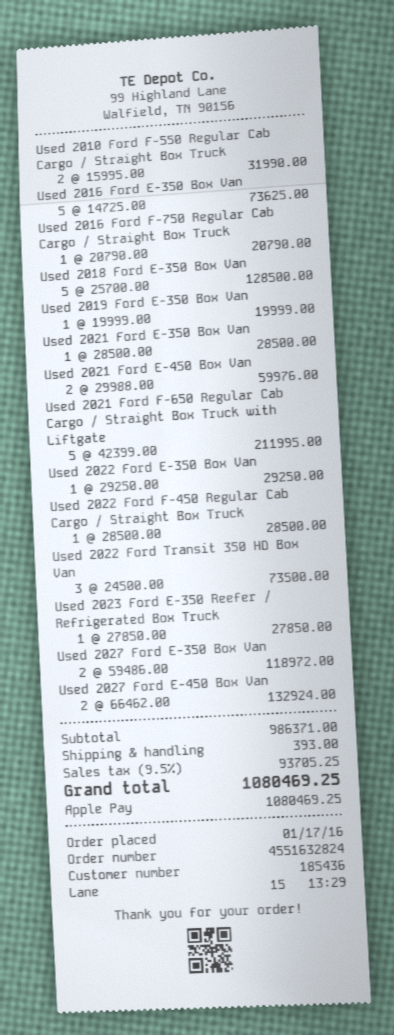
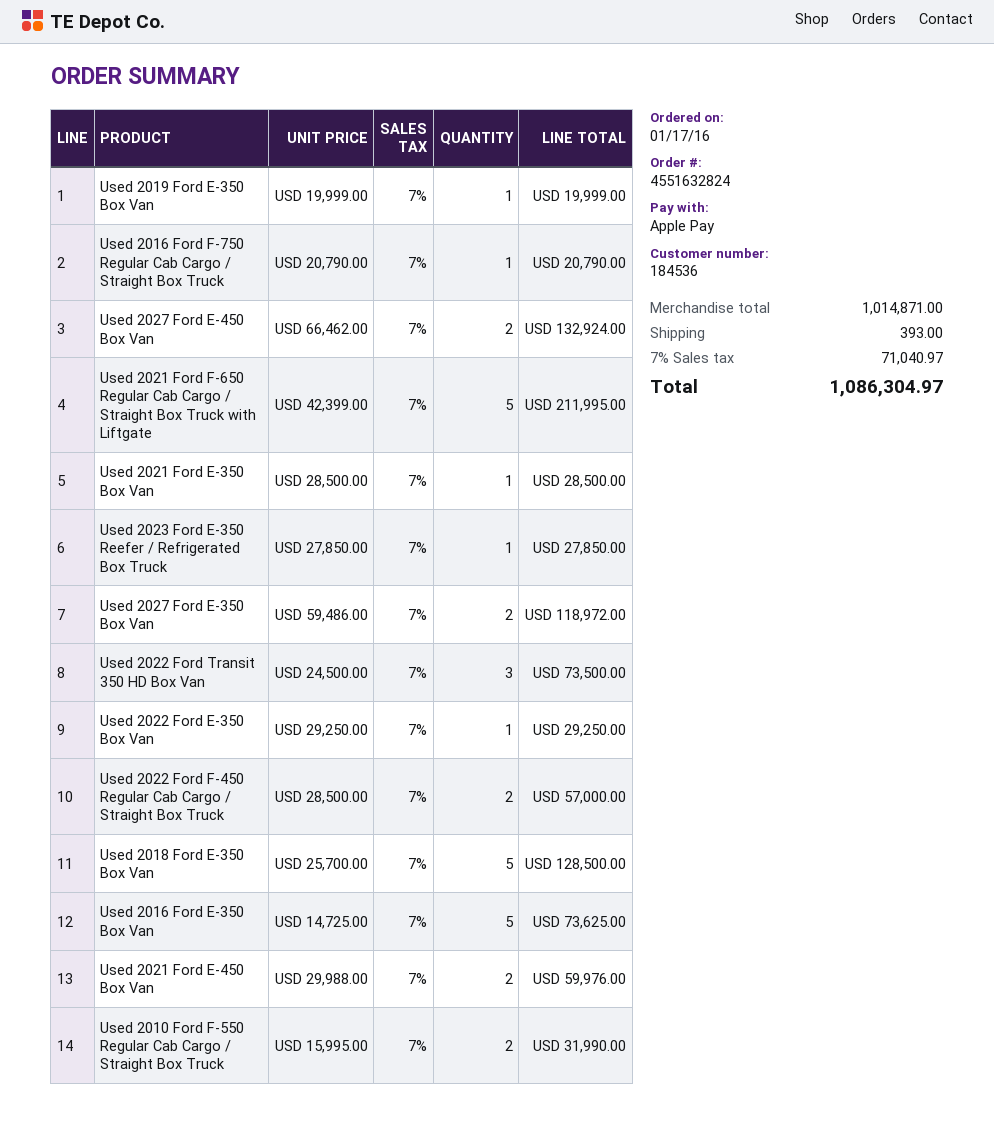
customer number: 185436 -> 184536
Used 2022 Ford F-450 Regular Cab Cargo / Straight Box Truck: 1 x 28500.00 = 28500.00 -> 2 x 28500.00 = 57000.00
subtotal: 986371.00 -> 1014871.00
tax: 9.5% = 93705.25 -> 7% = 71040.97
total: 1080469.25 -> 1086304.97

